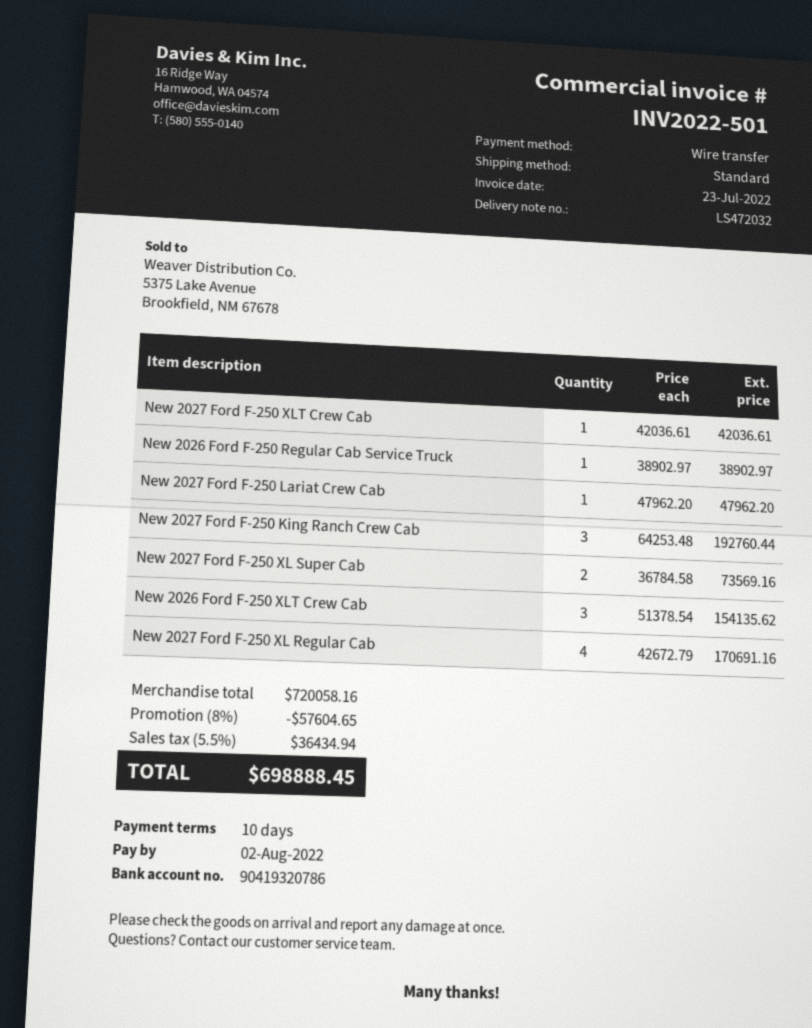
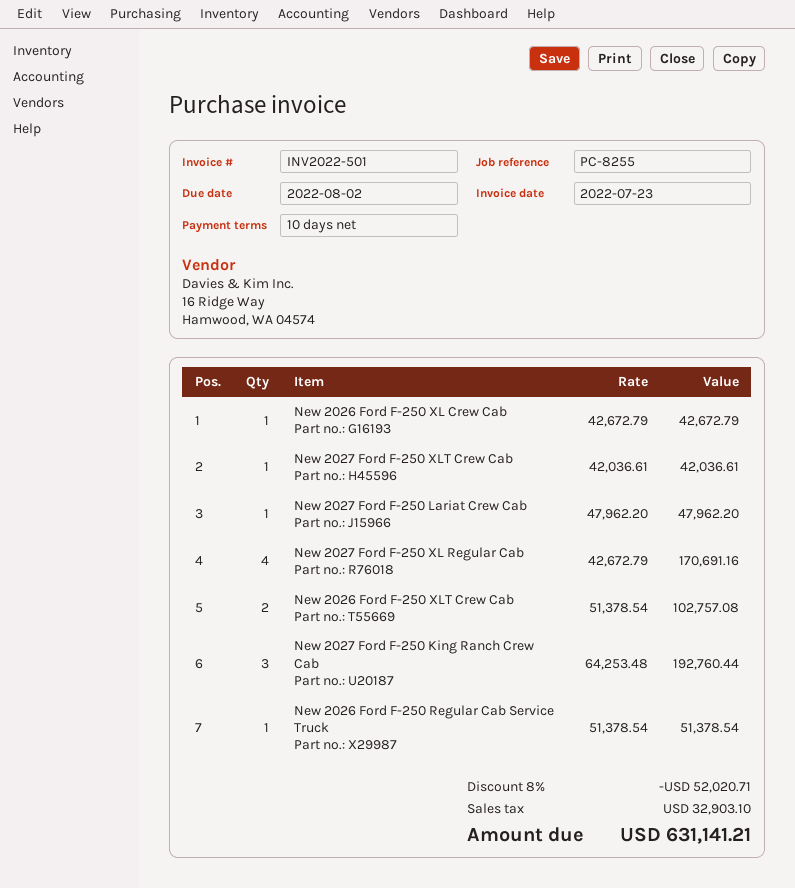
New 2026 Ford F-250 Regular Cab Service Truck: 1 x 38902.97 = 38902.97 -> 1 x 51378.54 = 51378.54
New 2027 Ford F-250 XL Super Cab: 2 x 36784.58 = 73569.16 -> none
New 2026 Ford F-250 XLT Crew Cab: 3 x 51378.54 = 154135.62 -> 2 x 51378.54 = 102757.08
New 2026 Ford F-250 XL Crew Cab: none -> 1 x 42672.79 = 42672.79
discount: 8% = 57604.65 -> 8% = 52020.71
tax: 36434.94 -> 32903.10
total: 698888.45 -> 631141.21

